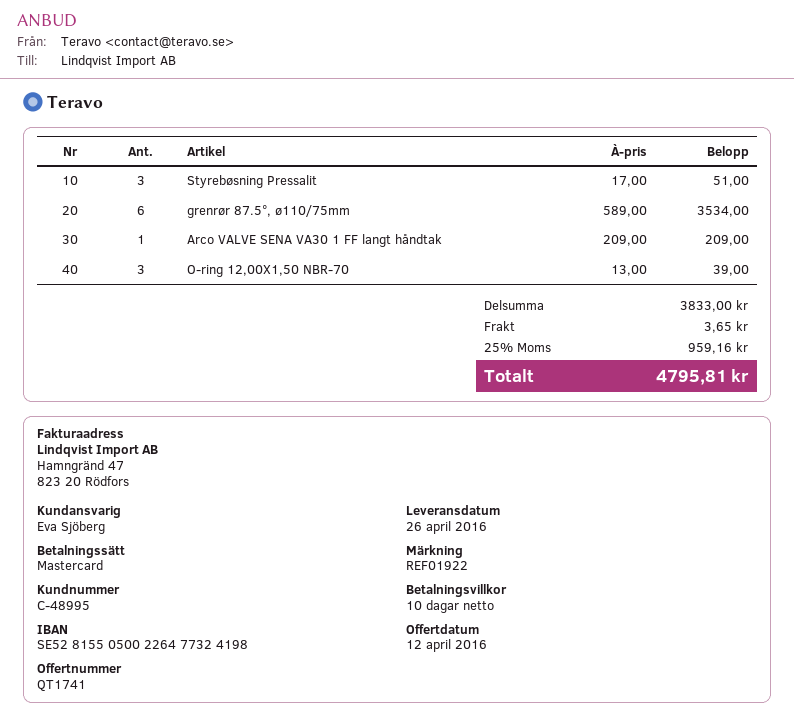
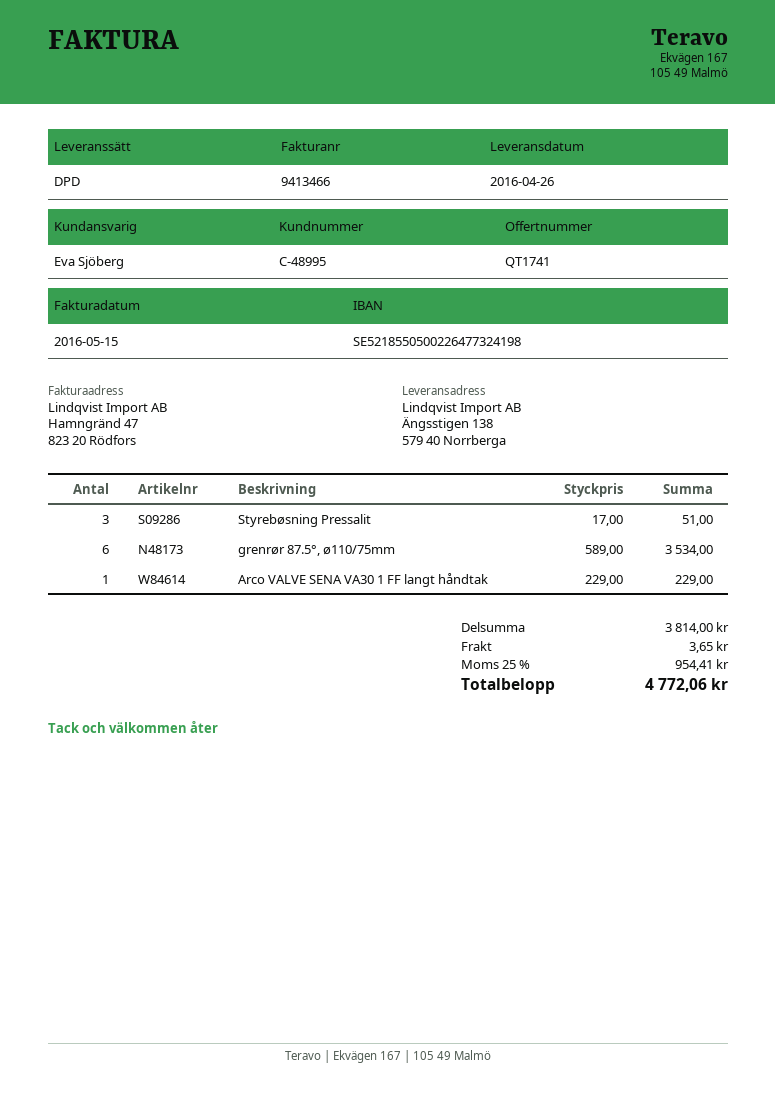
bank account: SE5281550500226477324198 -> SE5218550500226477324198
Arco VALVE SENA VA30 1 FF langt håndtak: 1 x 209.00 = 209.00 -> 1 x 229.00 = 229.00
O-ring 12,00X1,50 NBR-70: 3 x 13.00 = 39.00 -> none
subtotal: 3833.00 -> 3814.00
tax: 25% = 959.16 -> 25% = 954.41
total: 4795.81 -> 4772.06

